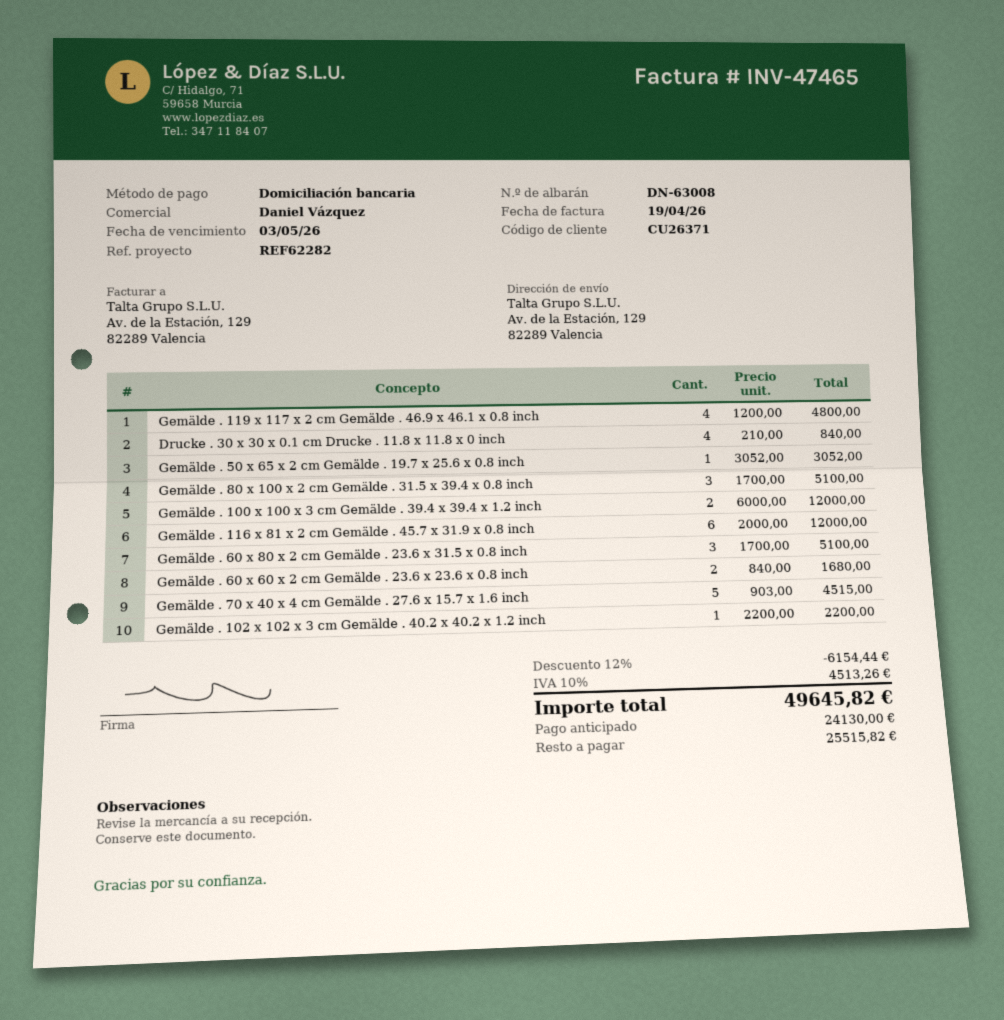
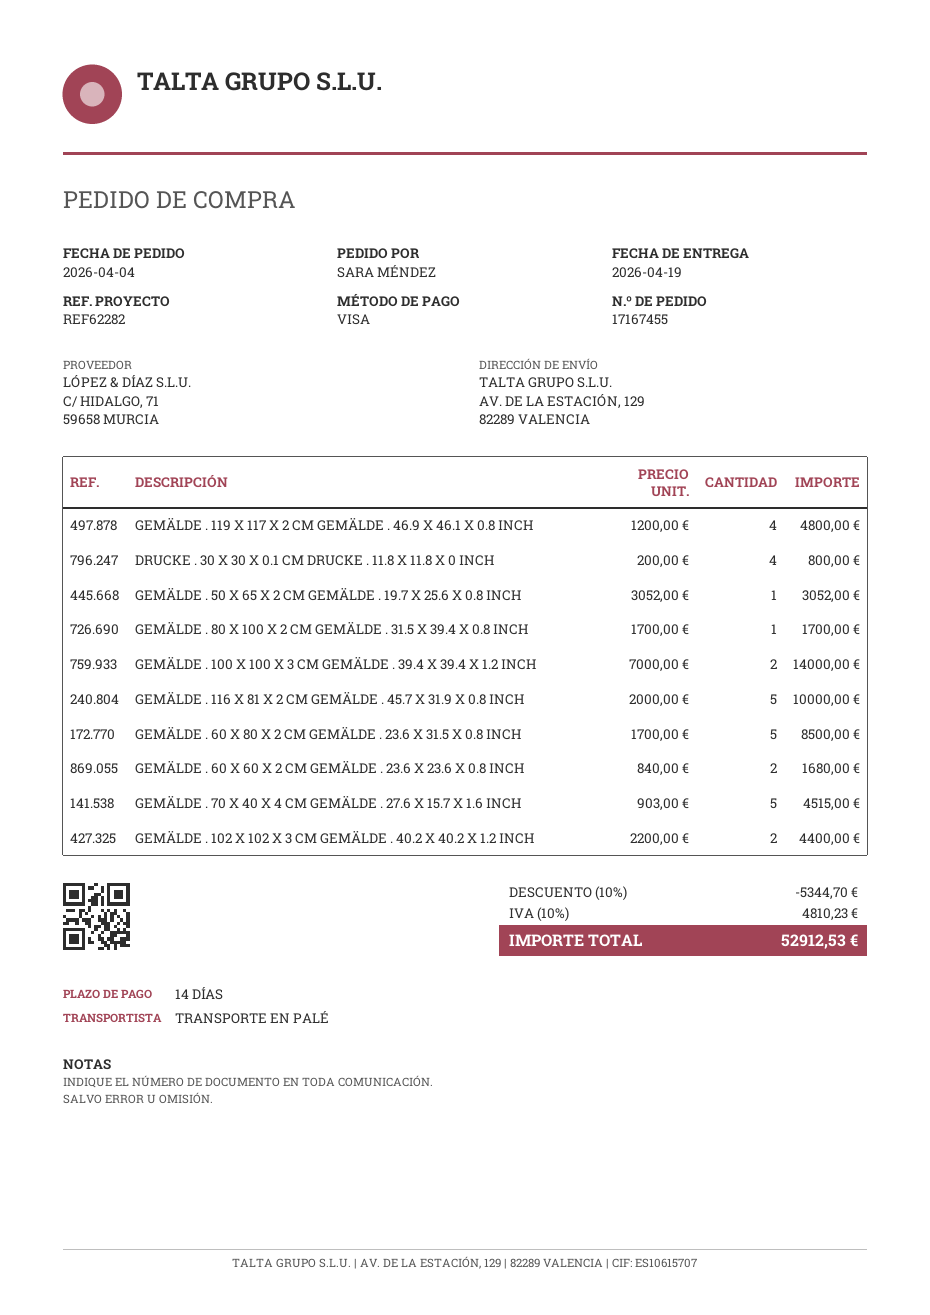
payment method: direct debit -> Visa
Drucke . 30 x 30 x 0.1 cm Drucke . 11.8 x 11.8 x 0 inch: 4 x 210.00 = 840.00 -> 4 x 200.00 = 800.00
Gemälde . 80 x 100 x 2 cm Gemälde . 31.5 x 39.4 x 0.8 inch: 3 x 1700.00 = 5100.00 -> 1 x 1700.00 = 1700.00
Gemälde . 100 x 100 x 3 cm Gemälde . 39.4 x 39.4 x 1.2 inch: 2 x 6000.00 = 12000.00 -> 2 x 7000.00 = 14000.00
Gemälde . 116 x 81 x 2 cm Gemälde . 45.7 x 31.9 x 0.8 inch: 6 x 2000.00 = 12000.00 -> 5 x 2000.00 = 10000.00
Gemälde . 60 x 80 x 2 cm Gemälde . 23.6 x 31.5 x 0.8 inch: 3 x 1700.00 = 5100.00 -> 5 x 1700.00 = 8500.00
Gemälde . 102 x 102 x 3 cm Gemälde . 40.2 x 40.2 x 1.2 inch: 1 x 2200.00 = 2200.00 -> 2 x 2200.00 = 4400.00
discount: 12% = 6154.44 -> 10% = 5344.70
tax: 10% = 4513.26 -> 10% = 4810.23
total: 49645.82 -> 52912.53

